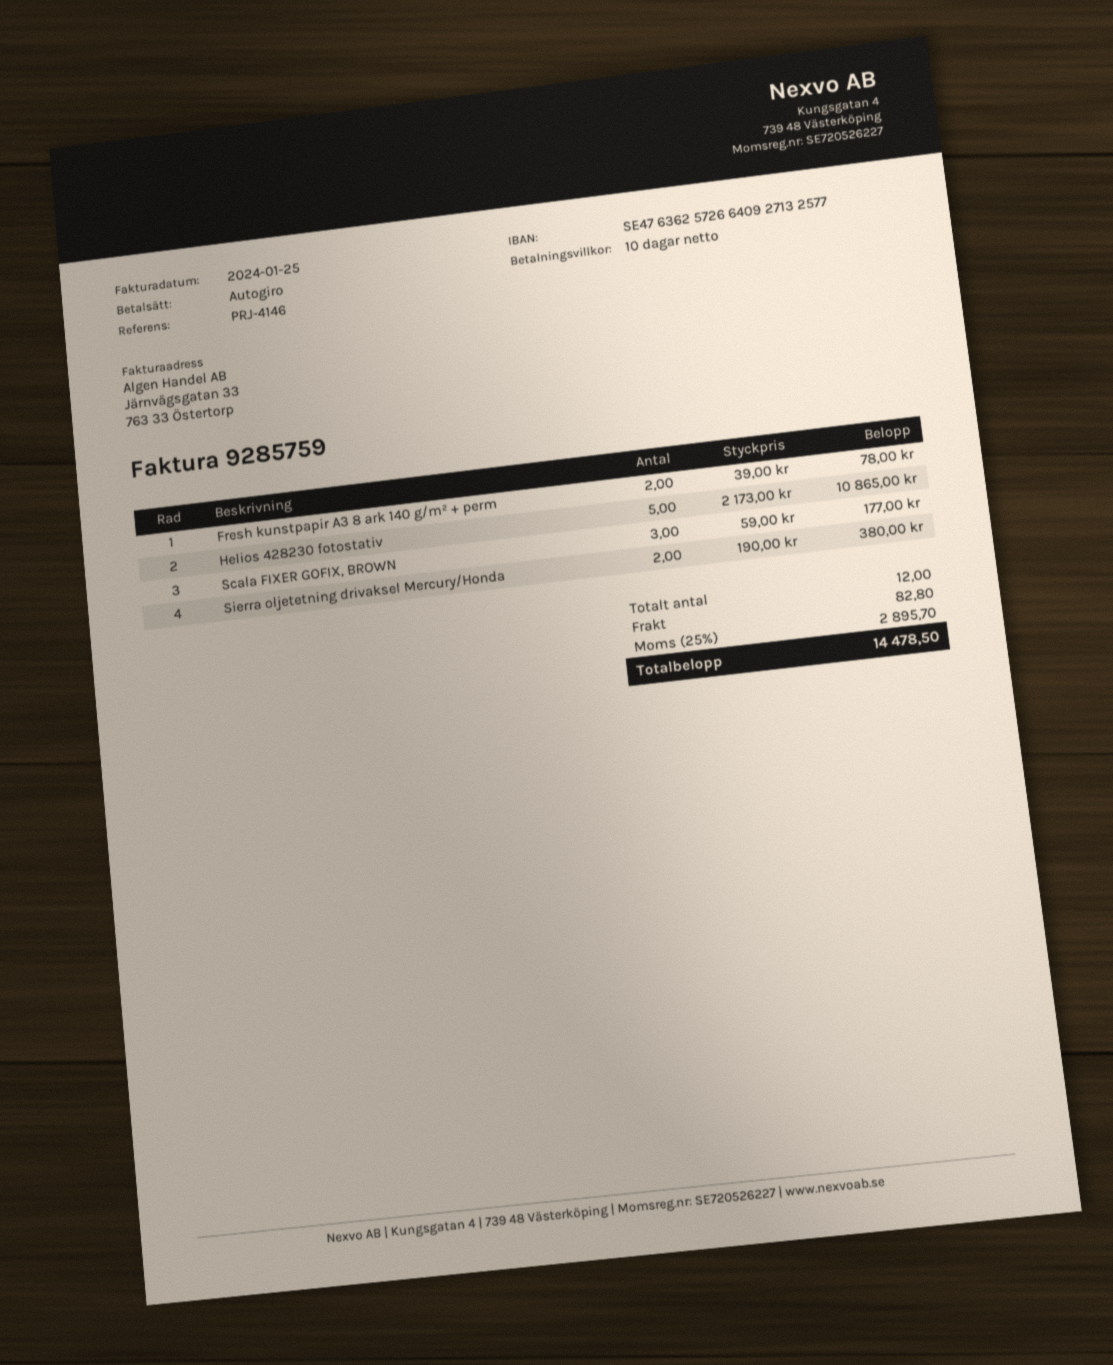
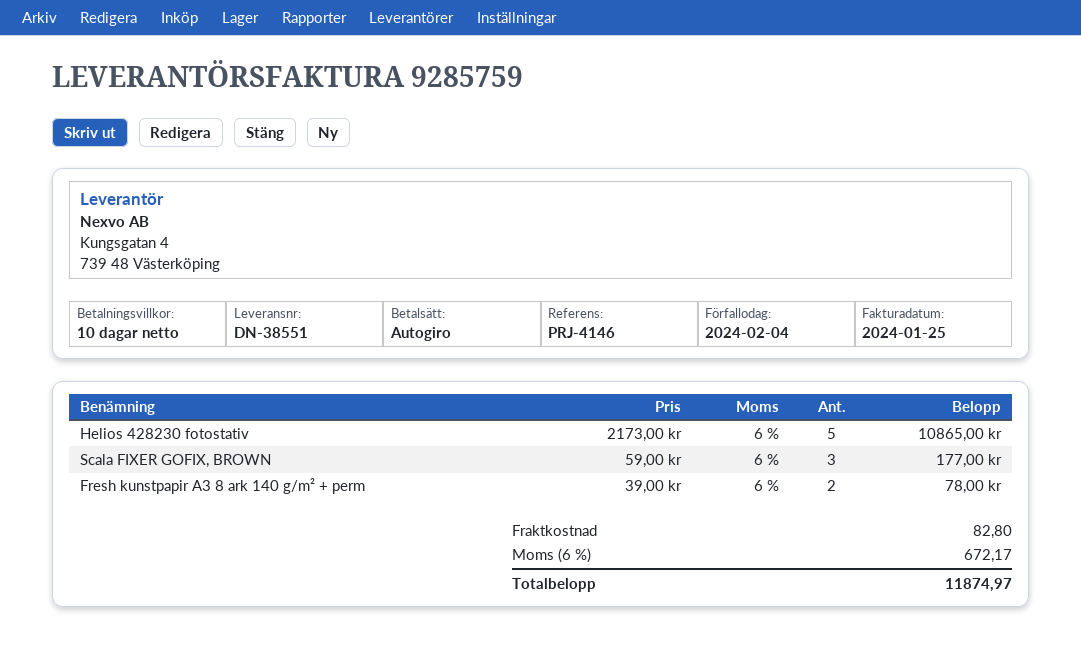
Sierra oljetetning drivaksel Mercury/Honda: 2 x 190.00 = 380.00 -> none
tax: 25% = 2895.70 -> 6% = 672.17
total: 14478.50 -> 11874.97

